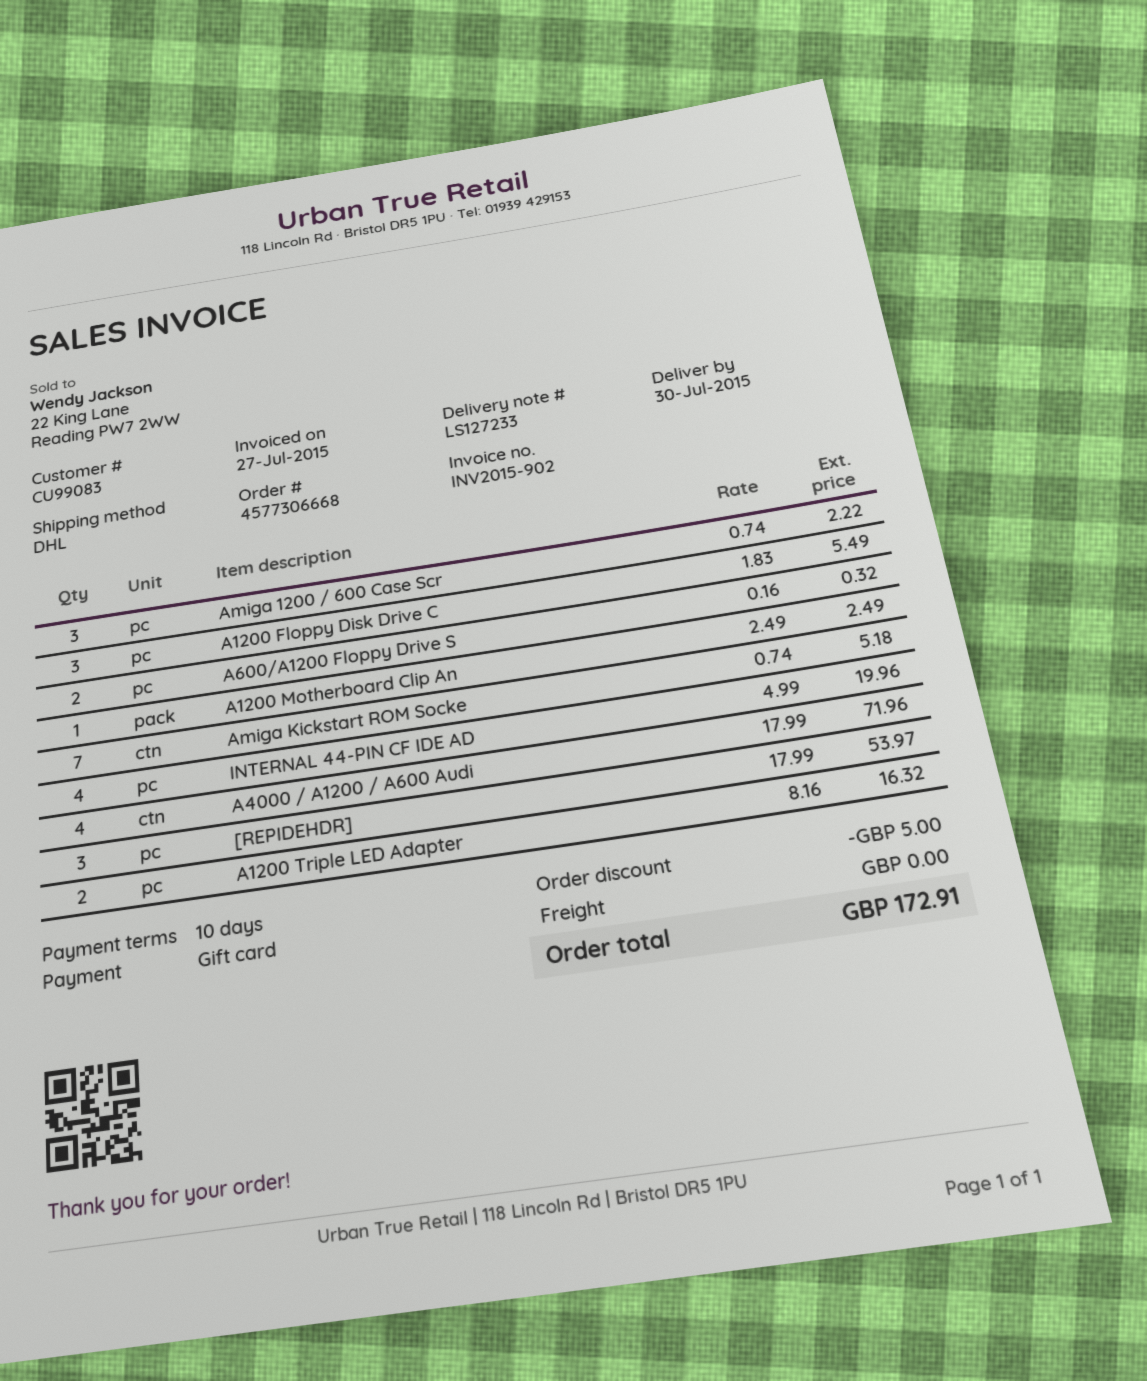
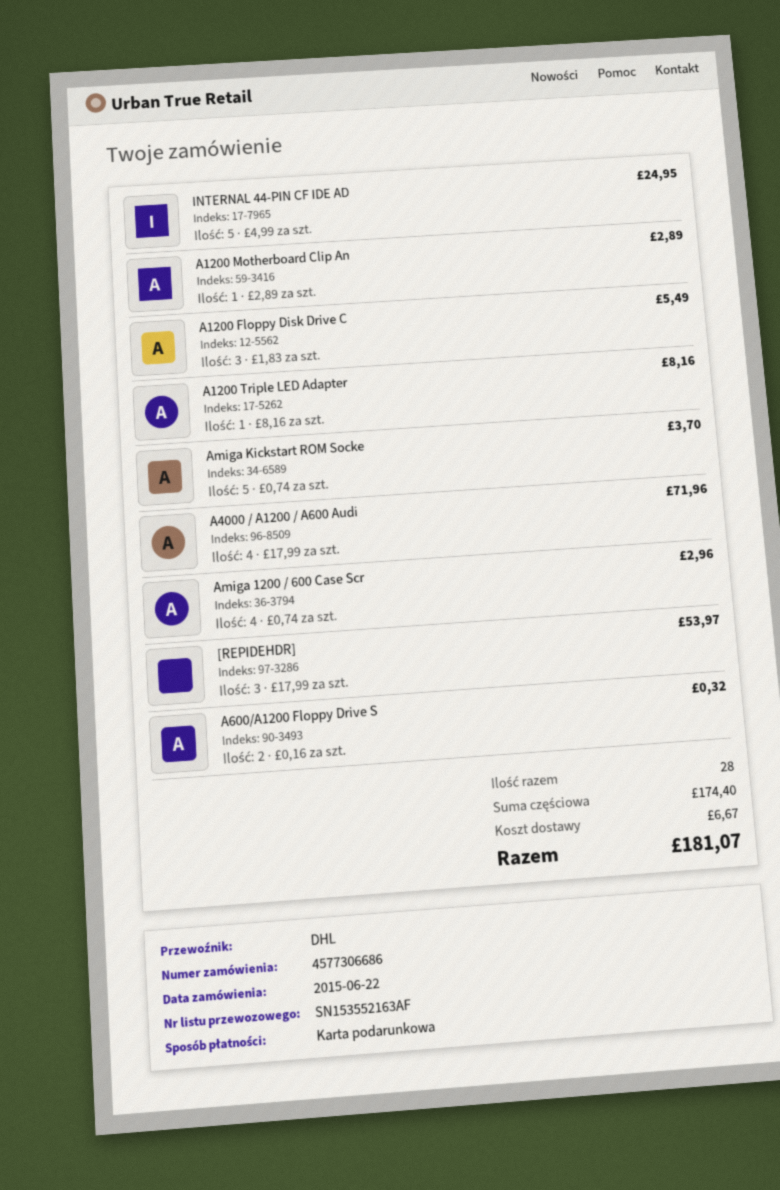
order number: 4577306668 -> 4577306686
Amiga 1200 / 600 Case Scr: 3 x 0.74 = 2.22 -> 4 x 0.74 = 2.96
A1200 Motherboard Clip An: 1 x 2.49 = 2.49 -> 1 x 2.89 = 2.89
Amiga Kickstart ROM Socke: 7 x 0.74 = 5.18 -> 5 x 0.74 = 3.70
INTERNAL 44-PIN CF IDE AD: 4 x 4.99 = 19.96 -> 5 x 4.99 = 24.95
A1200 Triple LED Adapter: 2 x 8.16 = 16.32 -> 1 x 8.16 = 8.16
discount: 5.00 -> none
shipping: 0.00 -> 6.67
total: 172.91 -> 181.07

